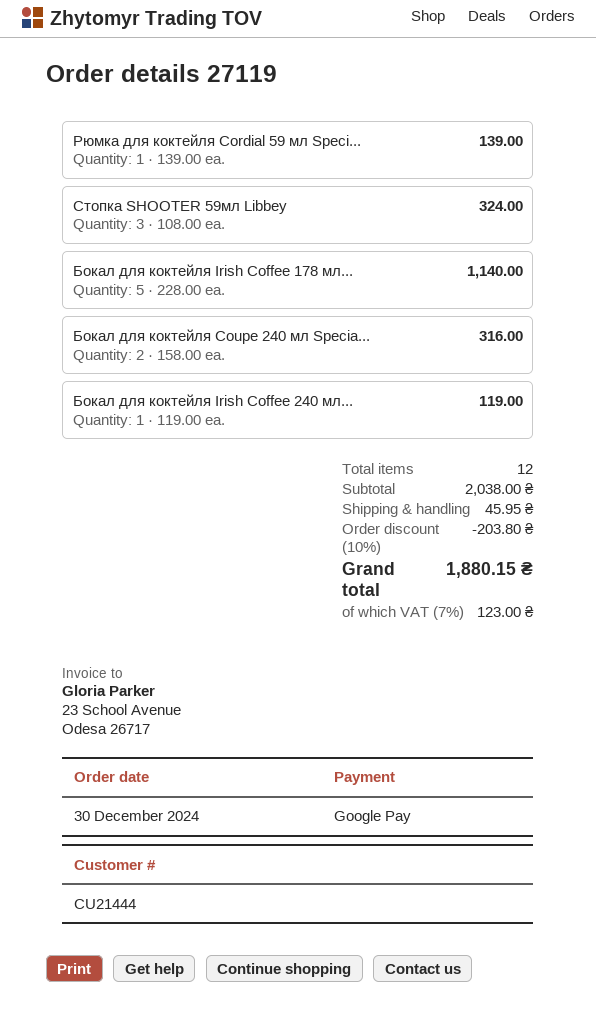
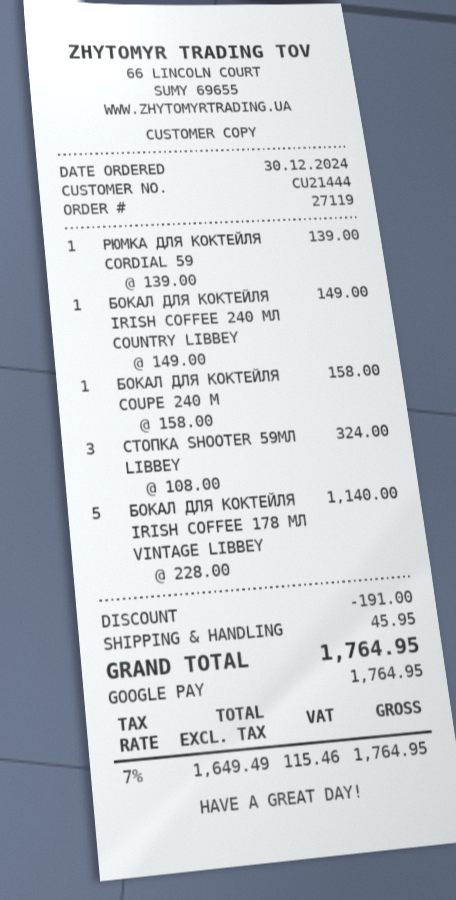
Бокал для коктейля Coupe 240 мл Specia...: 2 x 158.00 = 316.00 -> 1 x 158.00 = 158.00
Бокал для коктейля Irish Coffee 240 мл...: 1 x 119.00 = 119.00 -> 1 x 149.00 = 149.00
discount: 203.80 -> 191.00
tax: 7% = 123.00 -> 7% = 115.46
total: 1880.15 -> 1764.95

